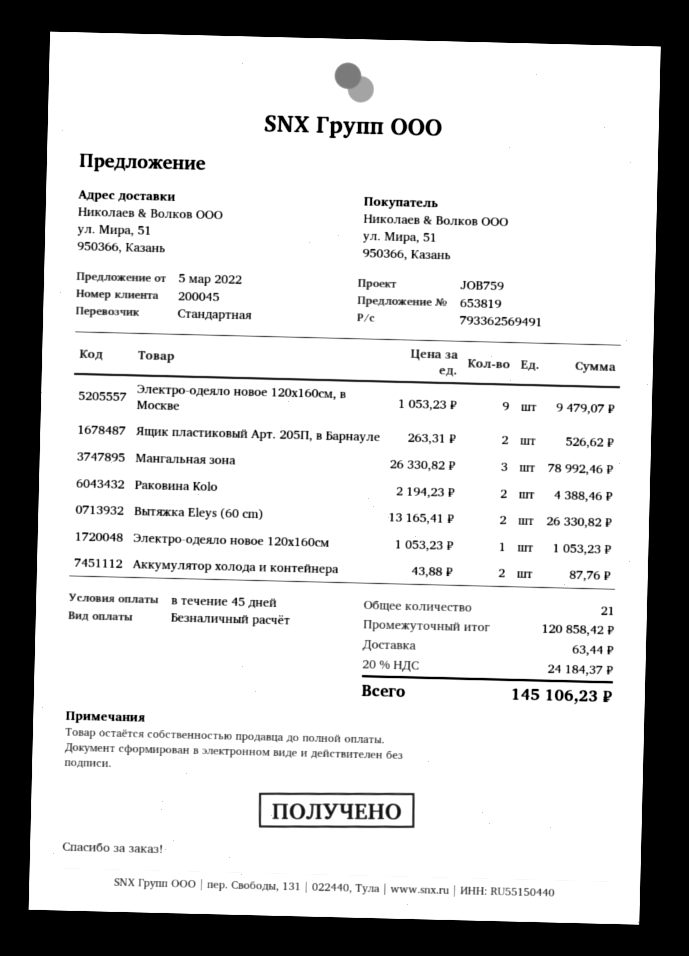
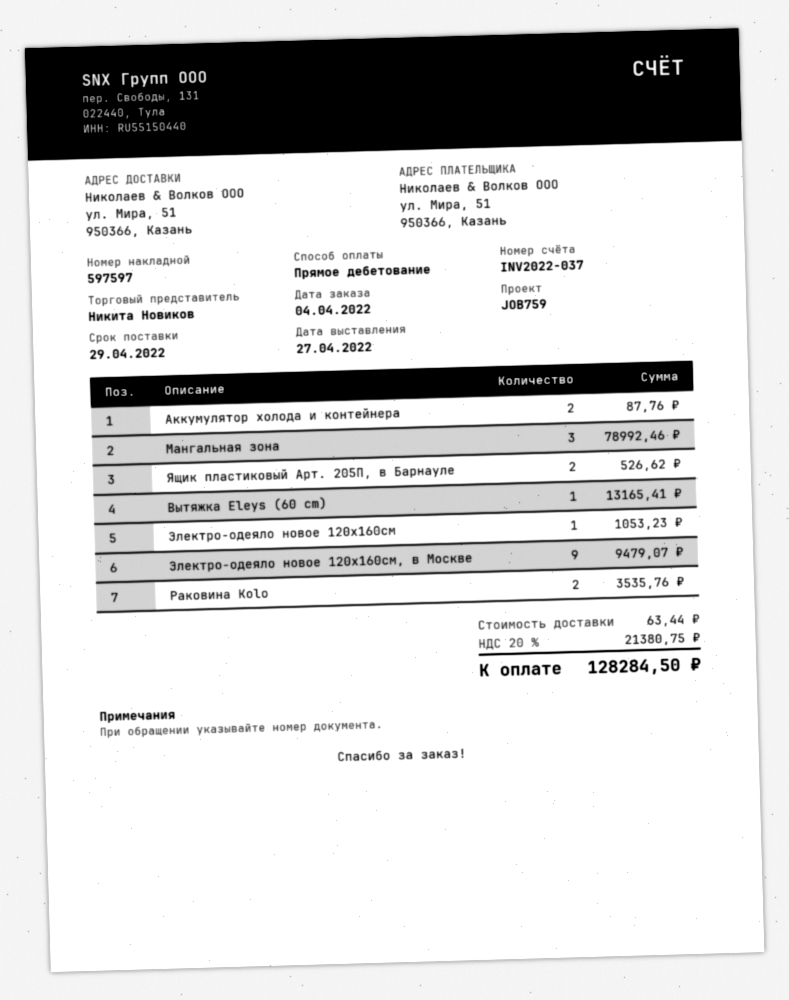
payment method: bank transfer -> direct debit
Раковина Kolo: 2 for 4388.46 -> 2 for 3535.76
Вытяжка Eleys (60 cm): 2 for 26330.82 -> 1 for 13165.41
tax: 20% = 24184.37 -> 20% = 21380.75
total: 145106.23 -> 128284.50

